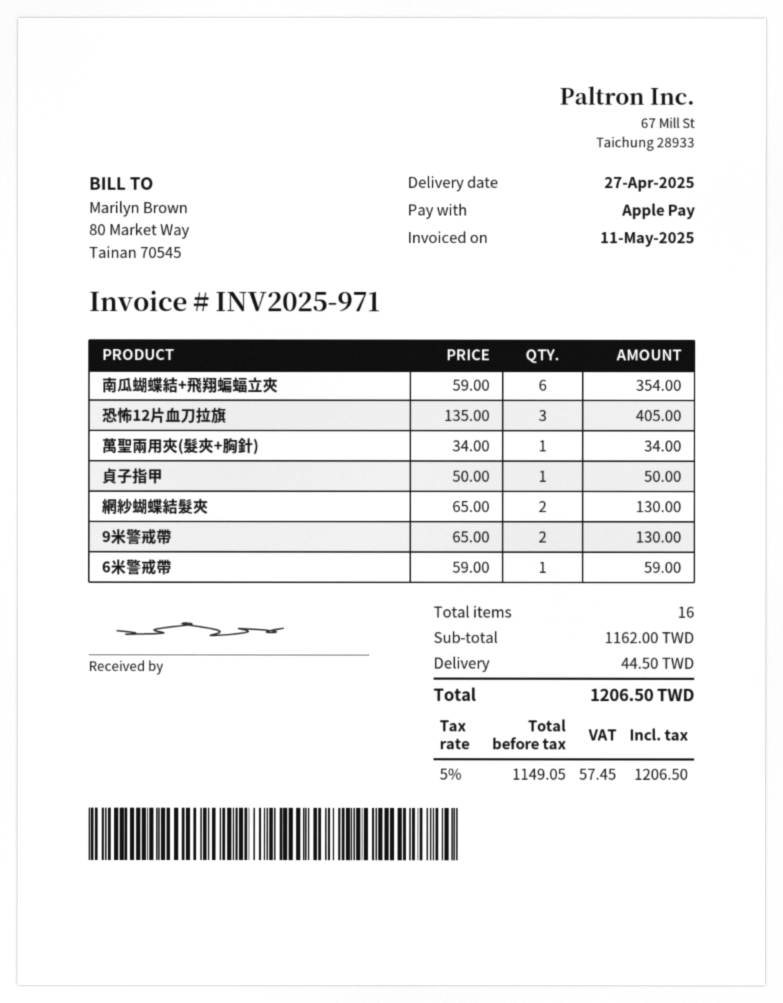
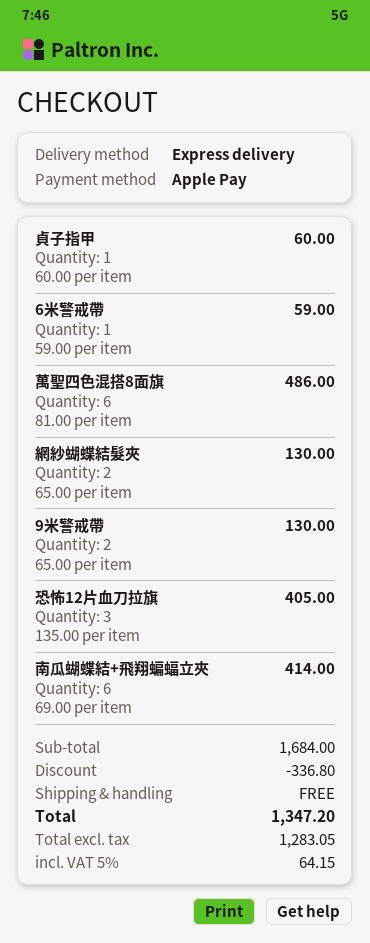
南瓜蝴蝶結+飛翔蝙蝠立夾: 6 x 59.00 = 354.00 -> 6 x 69.00 = 414.00
萬聖兩用夾(髮夾+胸針): 1 x 34.00 = 34.00 -> none
貞子指甲: 1 x 50.00 = 50.00 -> 1 x 60.00 = 60.00
萬聖四色混搭8面旗: none -> 6 x 81.00 = 486.00
subtotal: 1162.00 -> 1684.00
discount: none -> 336.80
shipping: 44.50 -> 0.00
net: 1149.05 -> 1283.05
tax: 5% = 57.45 -> 5% = 64.15
total: 1206.50 -> 1347.20

